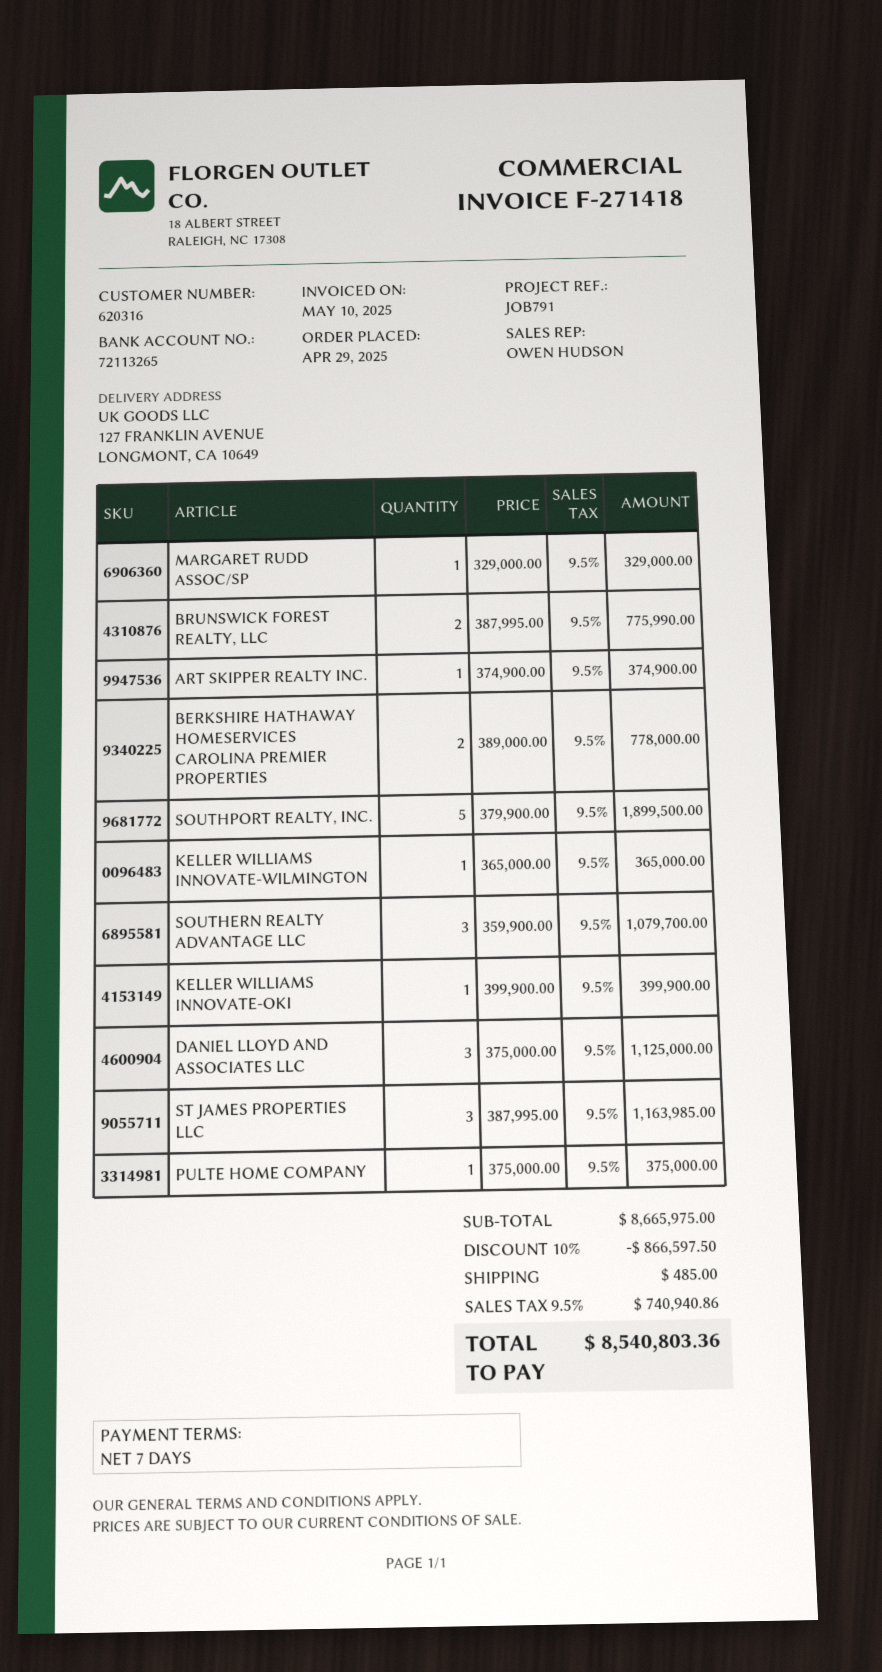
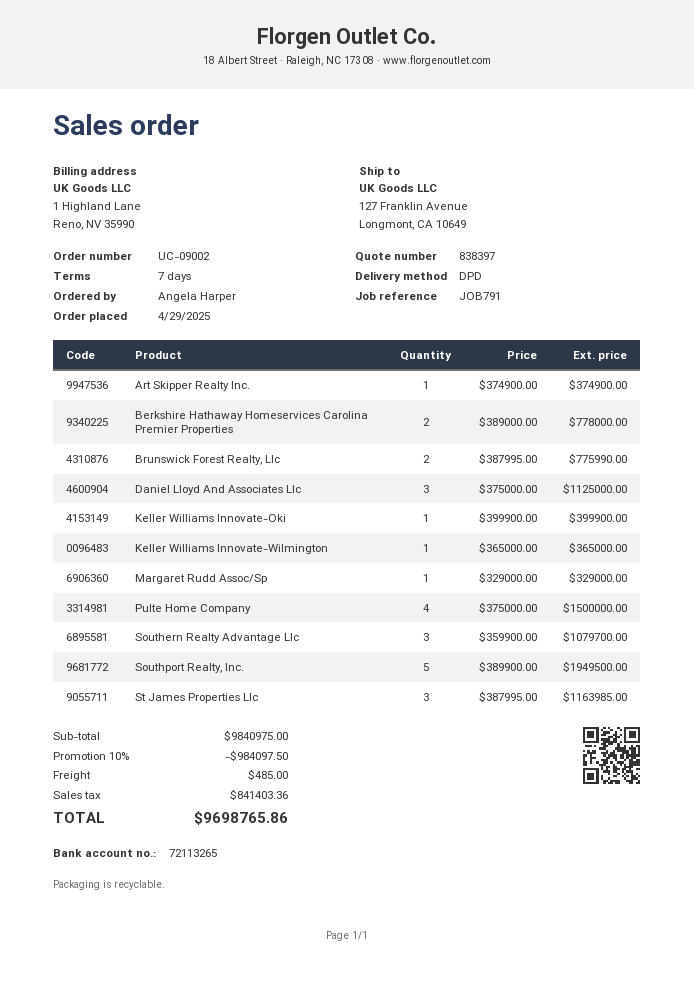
SOUTHPORT REALTY, INC.: 5 x 379900.00 = 1899500.00 -> 5 x 389900.00 = 1949500.00
PULTE HOME COMPANY: 1 x 375000.00 = 375000.00 -> 4 x 375000.00 = 1500000.00
subtotal: 8665975.00 -> 9840975.00
discount: 10% = 866597.50 -> 10% = 984097.50
tax: 740940.86 -> 841403.36
total: 8540803.36 -> 9698765.86

